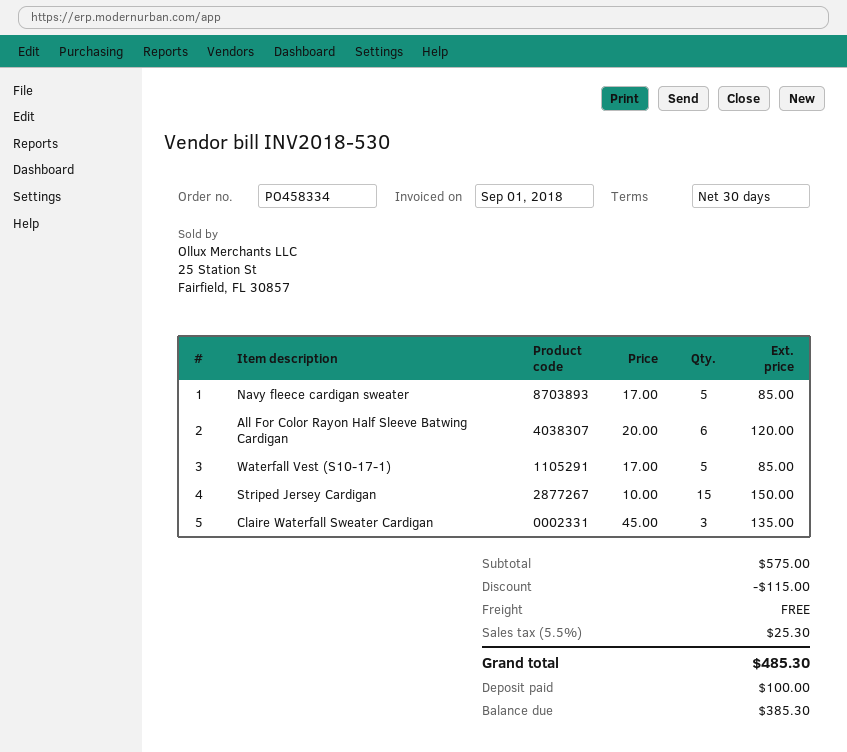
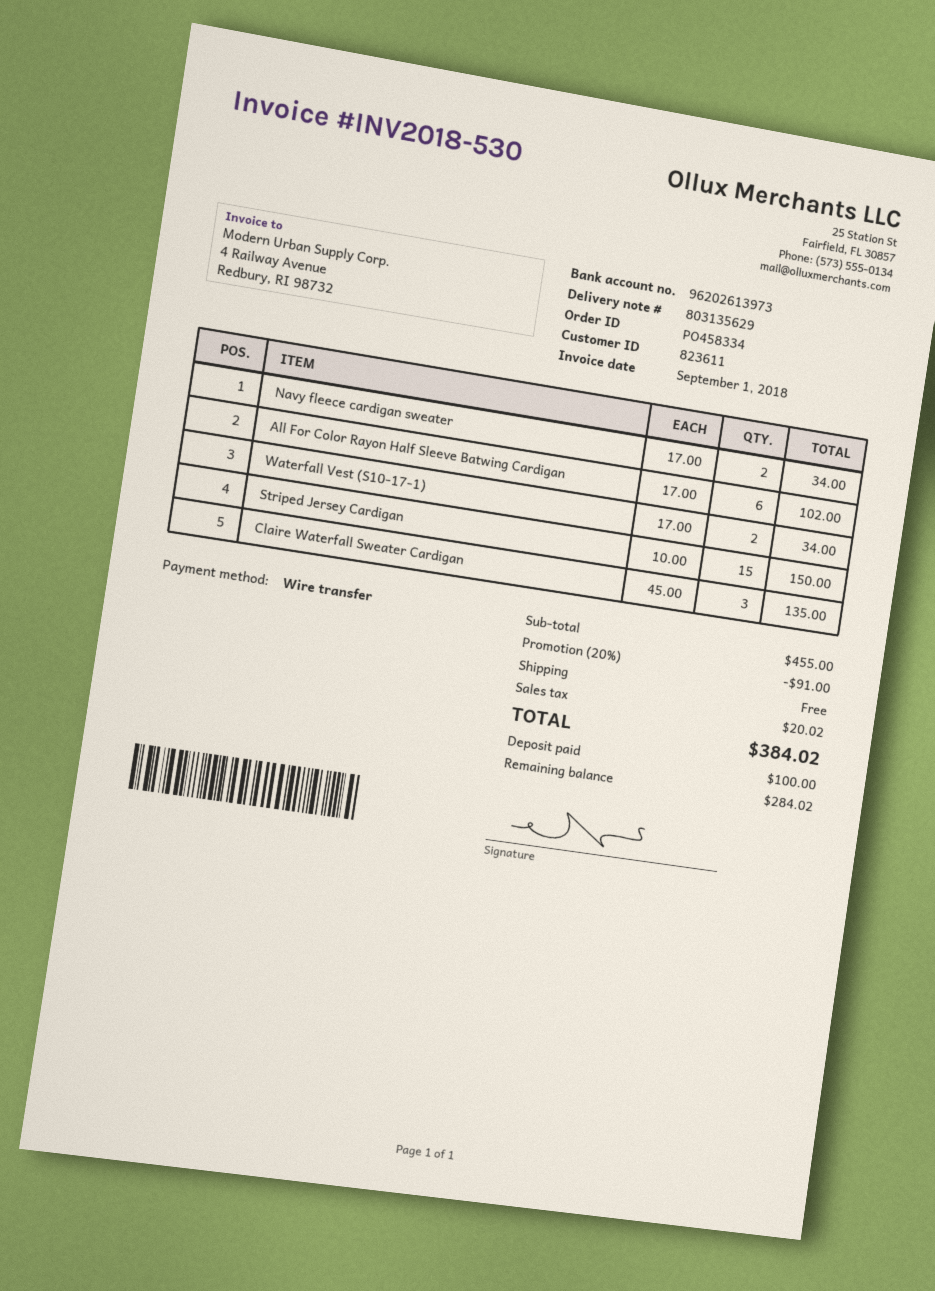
Navy fleece cardigan sweater: 5 x 17.00 = 85.00 -> 2 x 17.00 = 34.00
All For Color Rayon Half Sleeve Batwing Cardigan: 6 x 20.00 = 120.00 -> 6 x 17.00 = 102.00
Waterfall Vest (S10-17-1): 5 x 17.00 = 85.00 -> 2 x 17.00 = 34.00
subtotal: 575.00 -> 455.00
discount: 115.00 -> 91.00
tax: 25.30 -> 20.02
total: 485.30 -> 384.02
balance: 385.30 -> 284.02

